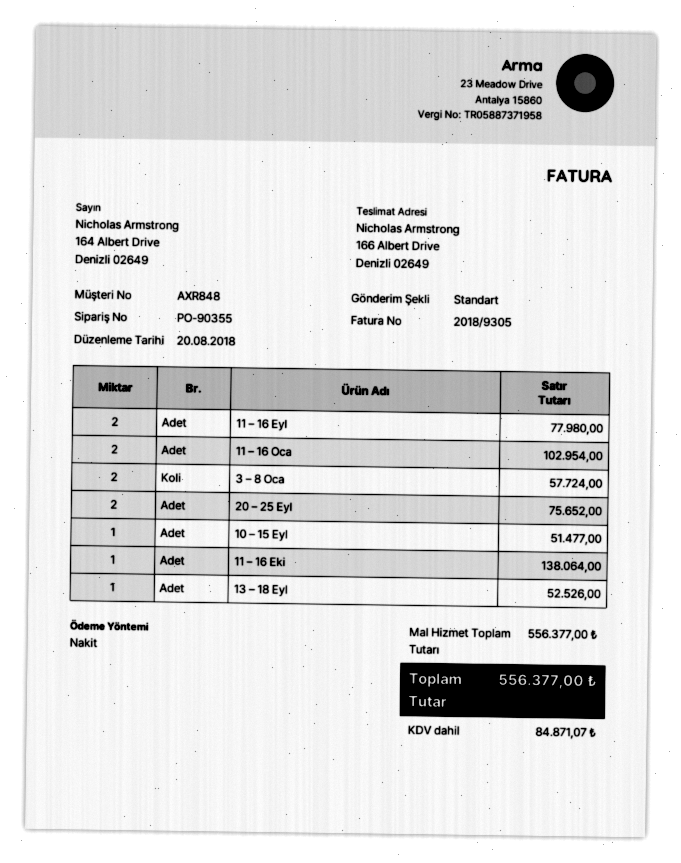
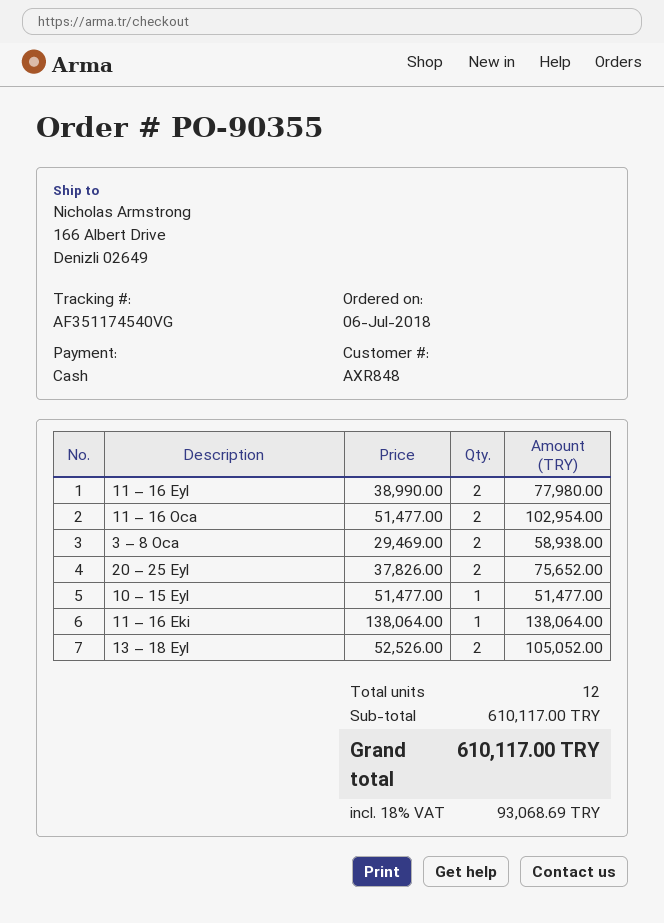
3 – 8 Oca: 2 for 57724.00 -> 2 for 58938.00
13 – 18 Eyl: 1 for 52526.00 -> 2 for 105052.00
subtotal: 556377.00 -> 610117.00
tax: 84871.07 -> 93068.69
total: 556377.00 -> 610117.00

